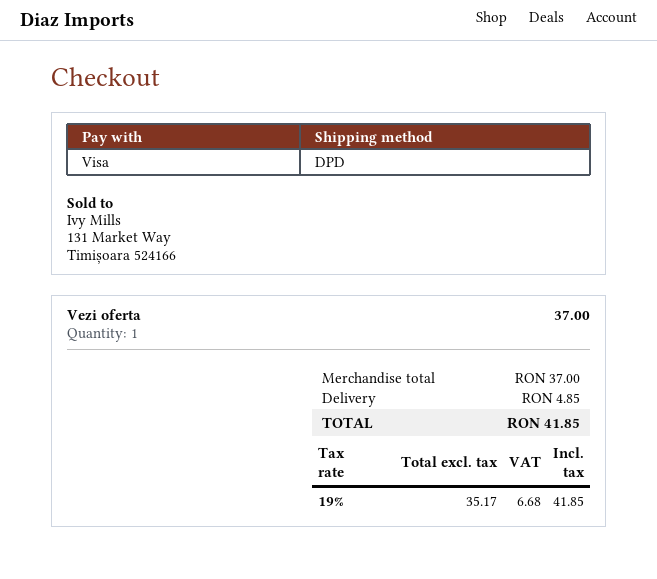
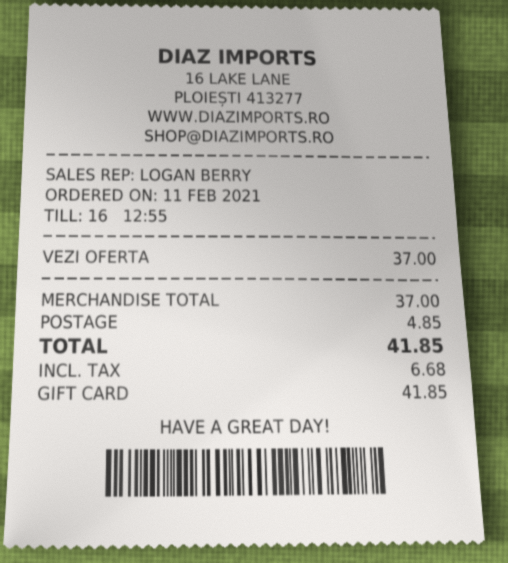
payment method: Visa -> gift card

